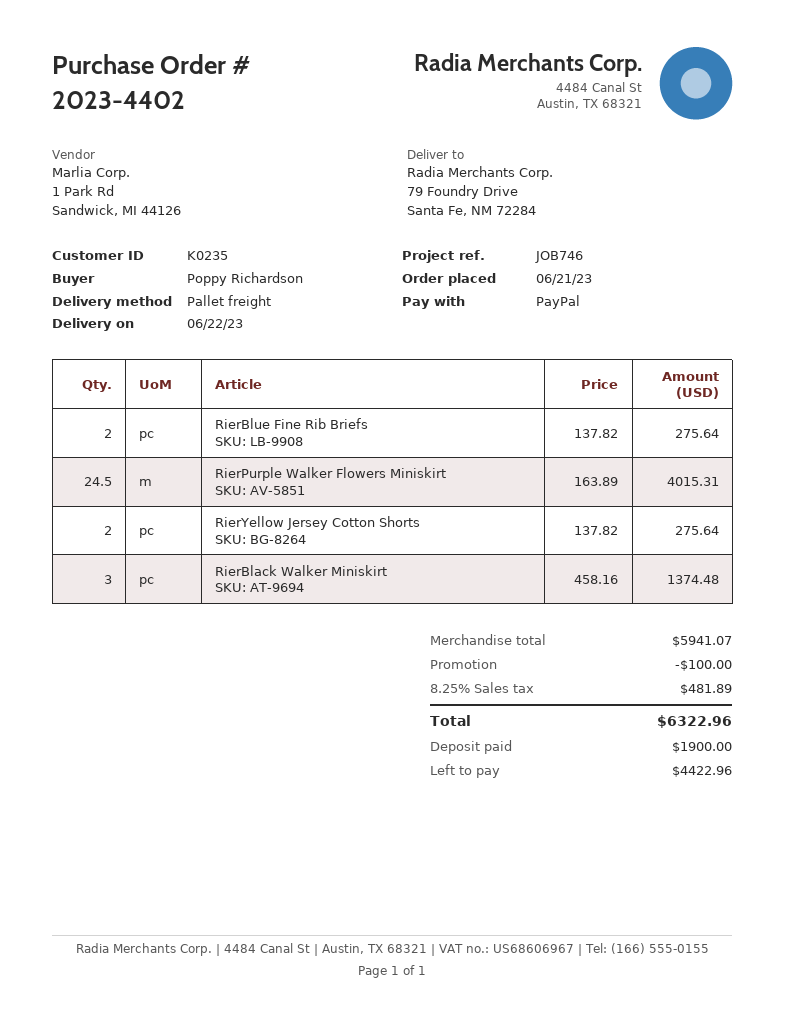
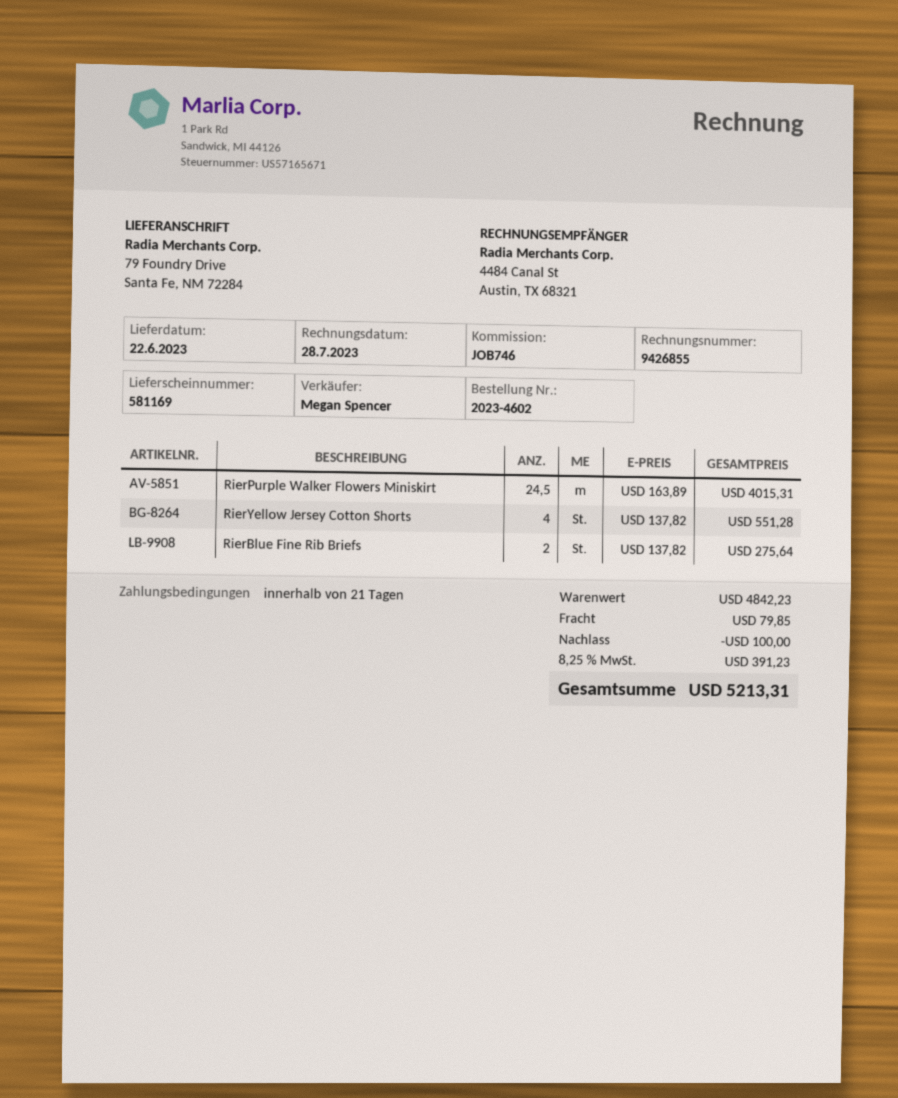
order number: 2023-4402 -> 2023-4602
RierYellow Jersey Cotton Shorts: 2 x 137.82 = 275.64 -> 4 x 137.82 = 551.28
RierBlack Walker Miniskirt: 3 x 458.16 = 1374.48 -> none
subtotal: 5941.07 -> 4842.23
shipping: none -> 79.85
tax: 8.25% = 481.89 -> 8.25% = 391.23
total: 6322.96 -> 5213.31

